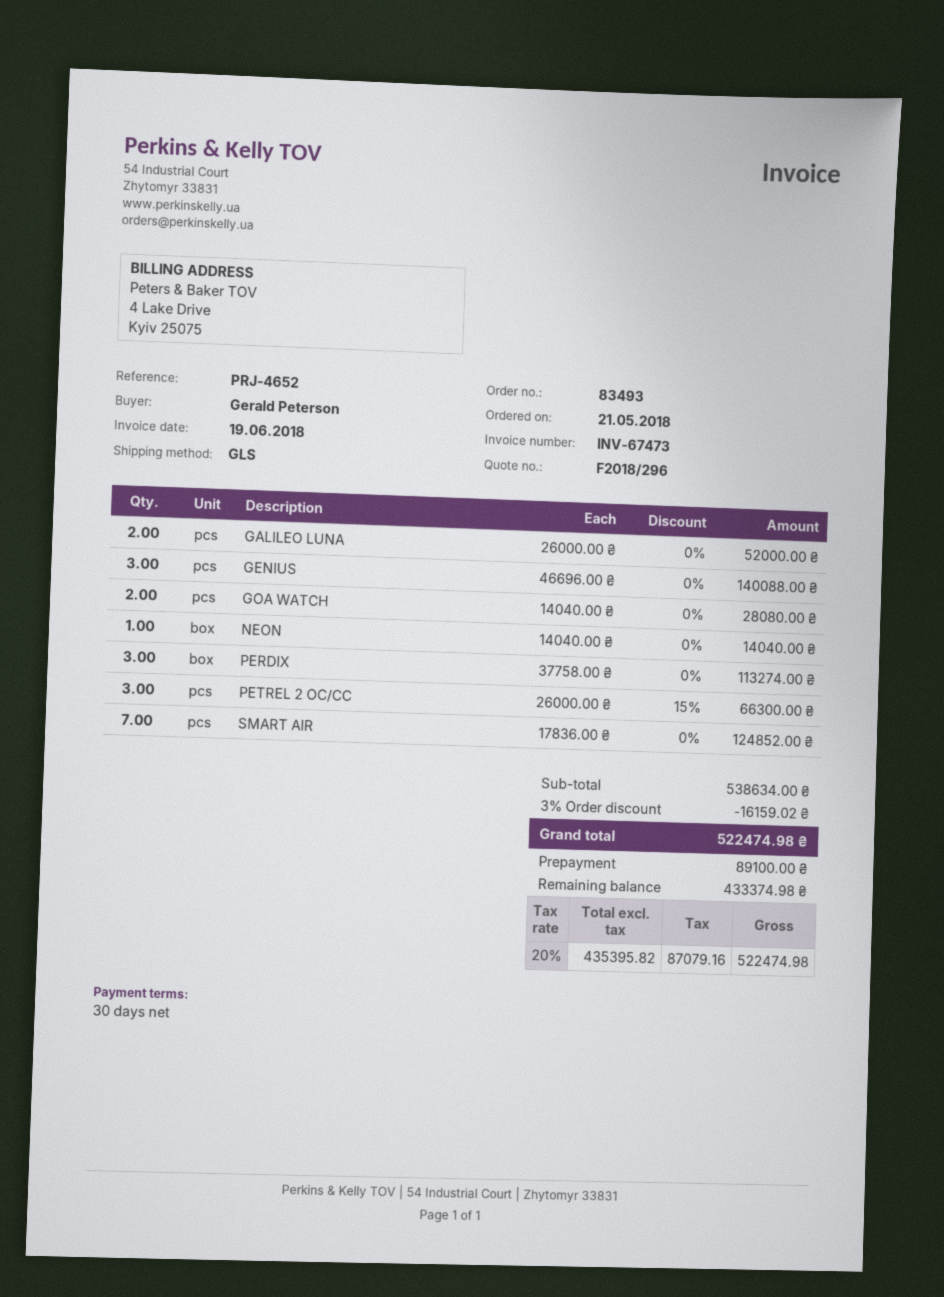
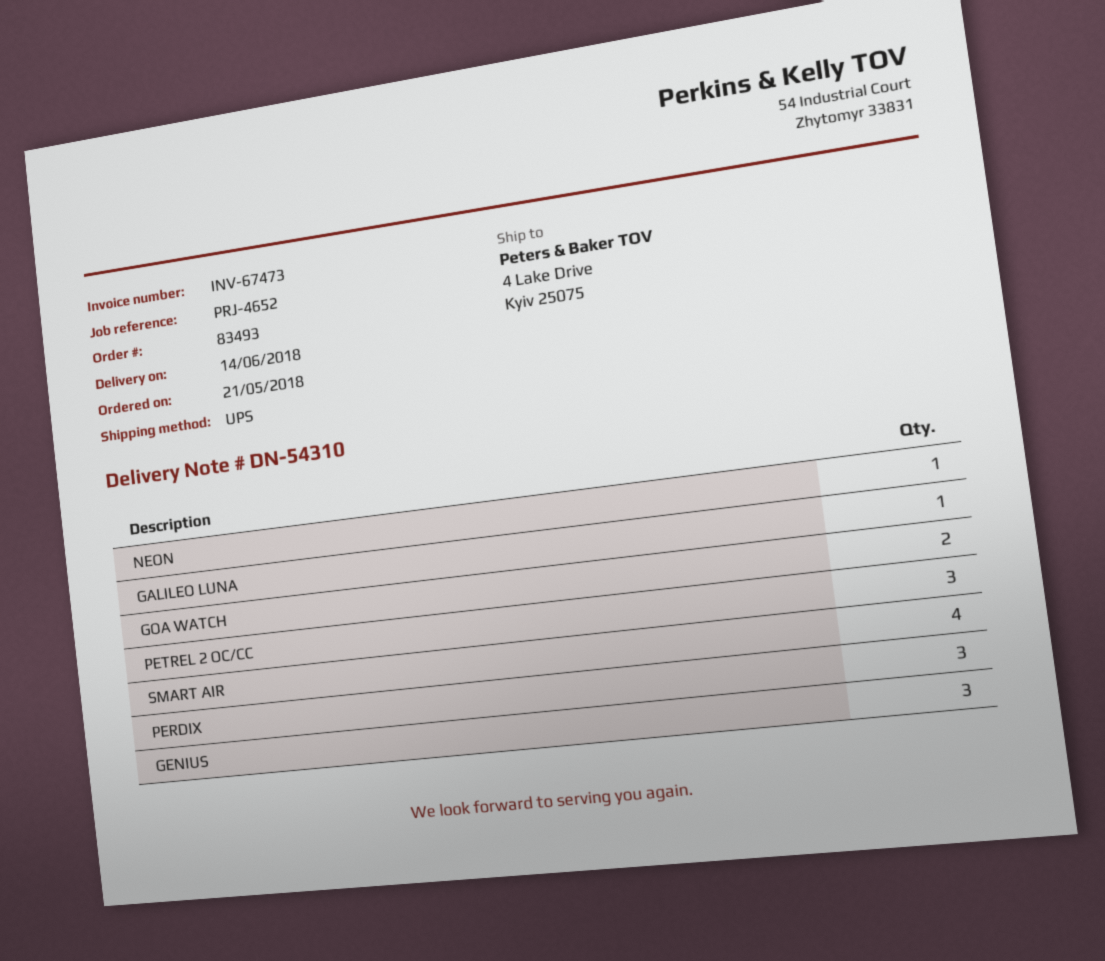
shipping method: GLS -> UPS
GALILEO LUNA: 2 -> 1
SMART AIR: 7 -> 4

